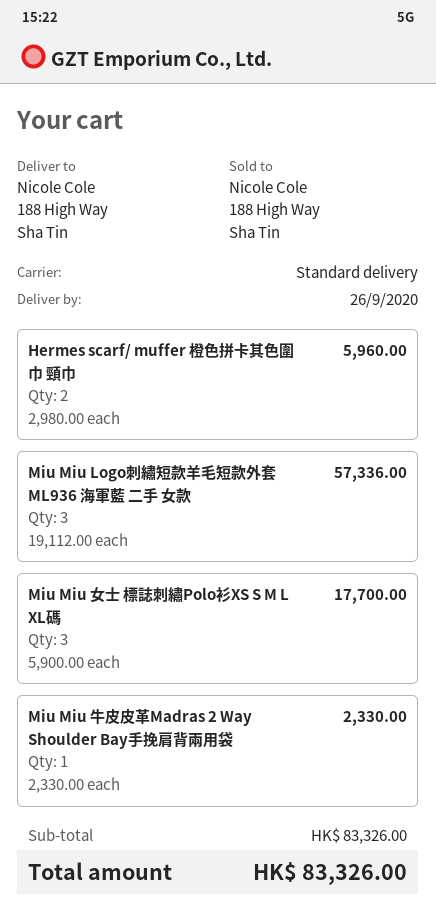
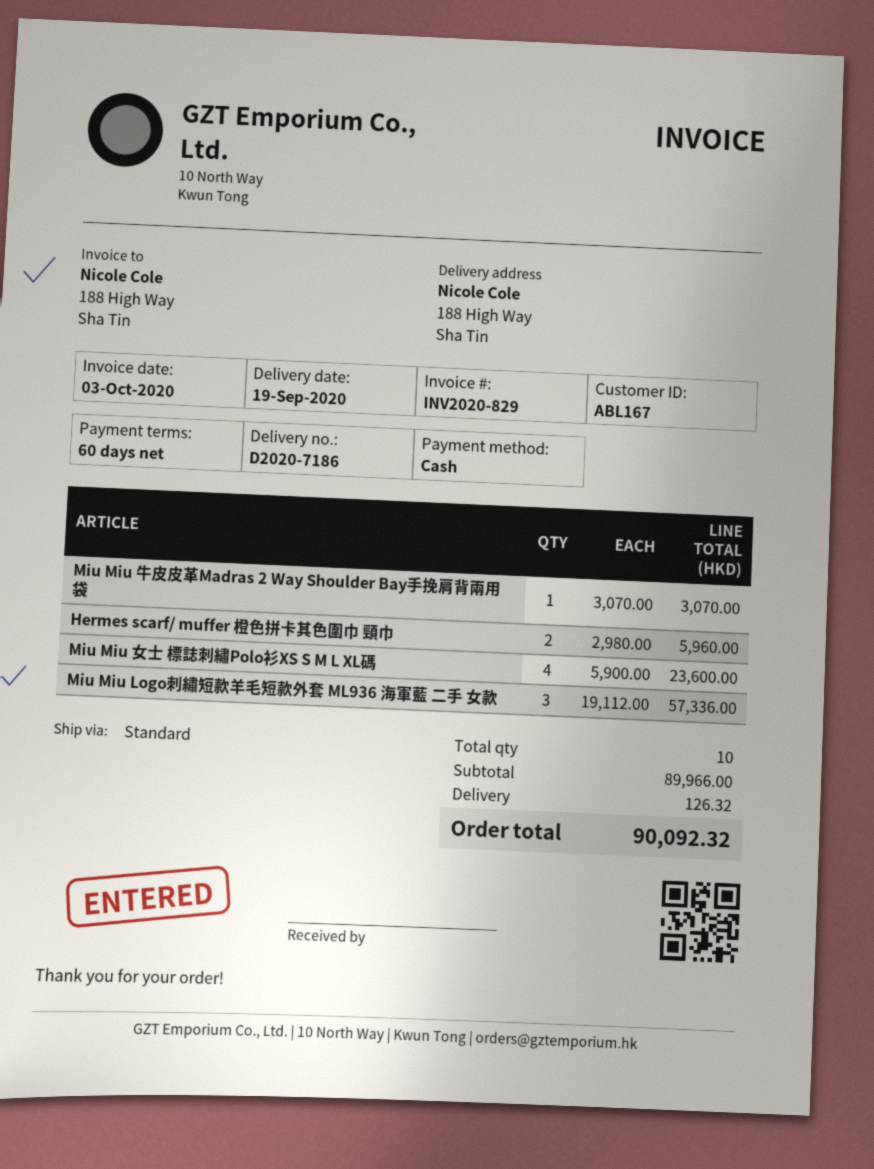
delivery date: 2020-09-26 -> 2020-09-19
Miu Miu 女士 標誌刺繡Polo衫XS S M L XL碼: 3 x 5900.00 = 17700.00 -> 4 x 5900.00 = 23600.00
Miu Miu 牛皮皮革Madras 2 Way Shoulder Bay手挽肩背兩用袋: 1 x 2330.00 = 2330.00 -> 1 x 3070.00 = 3070.00
subtotal: 83326.00 -> 89966.00
shipping: none -> 126.32
total: 83326.00 -> 90092.32

